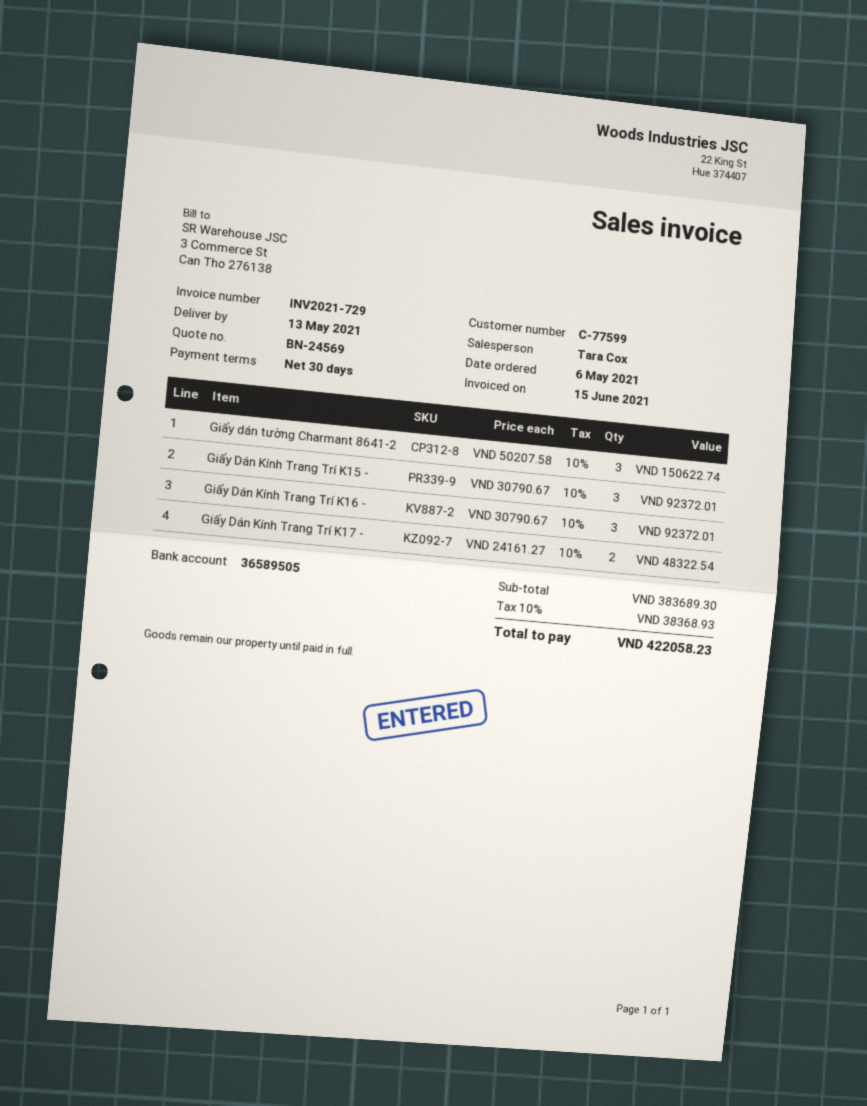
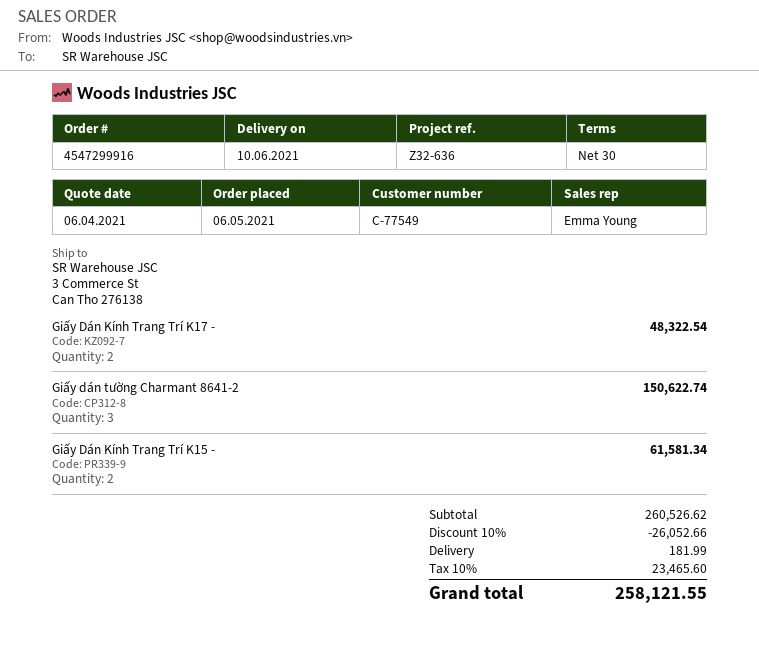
delivery date: 2021-05-13 -> 2021-06-10
customer number: C-77599 -> C-77549
sales rep: Tara Cox -> Emma Young
Giấy Dán Kính Trang Trí K15 -: 3 for 92372.01 -> 2 for 61581.34
Giấy Dán Kính Trang Trí K16 -: 3 for 92372.01 -> none
subtotal: 383689.30 -> 260526.62
discount: none -> 10% = 26052.66
shipping: none -> 181.99
tax: 10% = 38368.93 -> 10% = 23465.60
total: 422058.23 -> 258121.55

